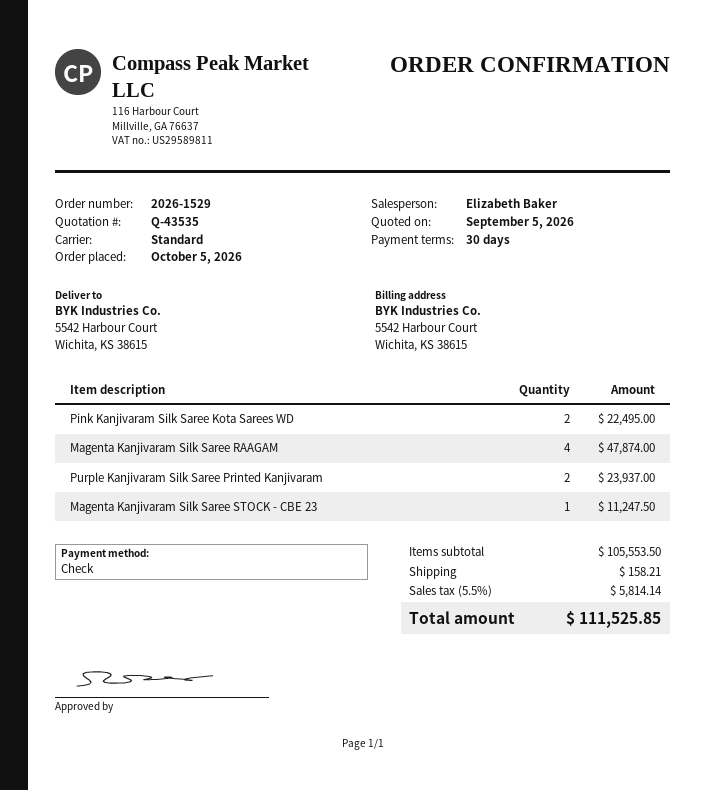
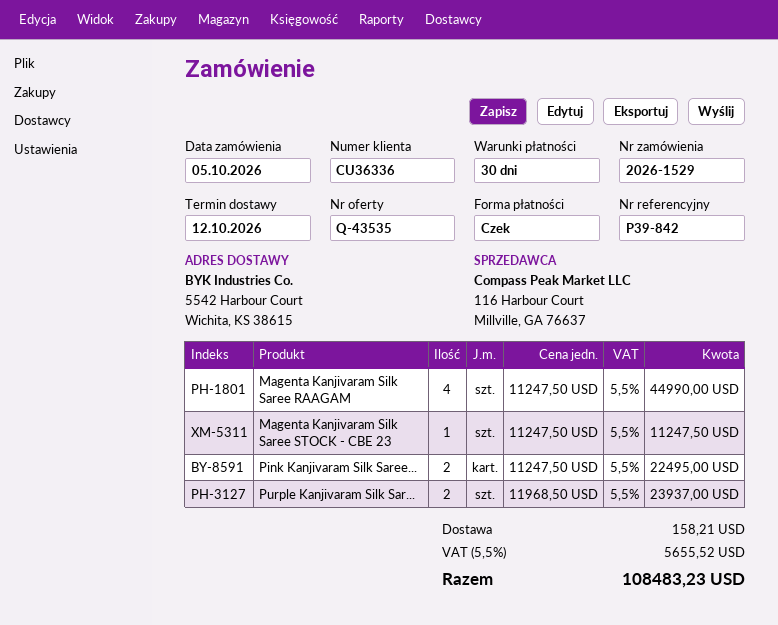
Magenta Kanjivaram Silk Saree RAAGAM: 4 for 47874.00 -> 4 for 44990.00
tax: 5.5% = 5814.14 -> 5.5% = 5655.52
total: 111525.85 -> 108483.23

